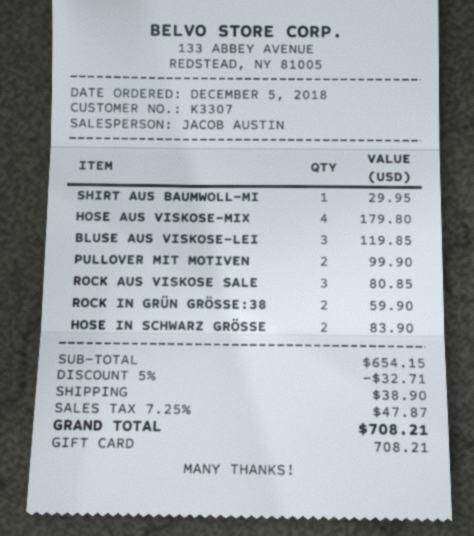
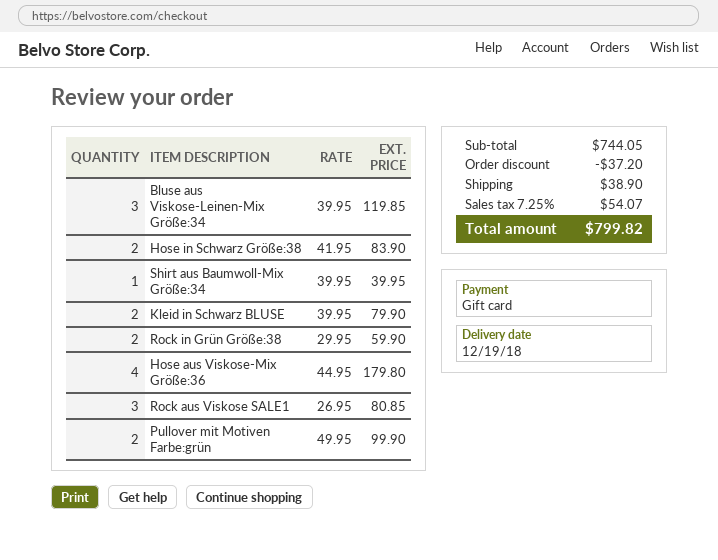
SHIRT AUS BAUMWOLL-MI: 1 for 29.95 -> 1 for 39.95
Kleid in Schwarz BLUSE: none -> 2 for 79.90
subtotal: 654.15 -> 744.05
discount: 32.71 -> 37.20
tax: 7.25% = 47.87 -> 7.25% = 54.07
total: 708.21 -> 799.82

